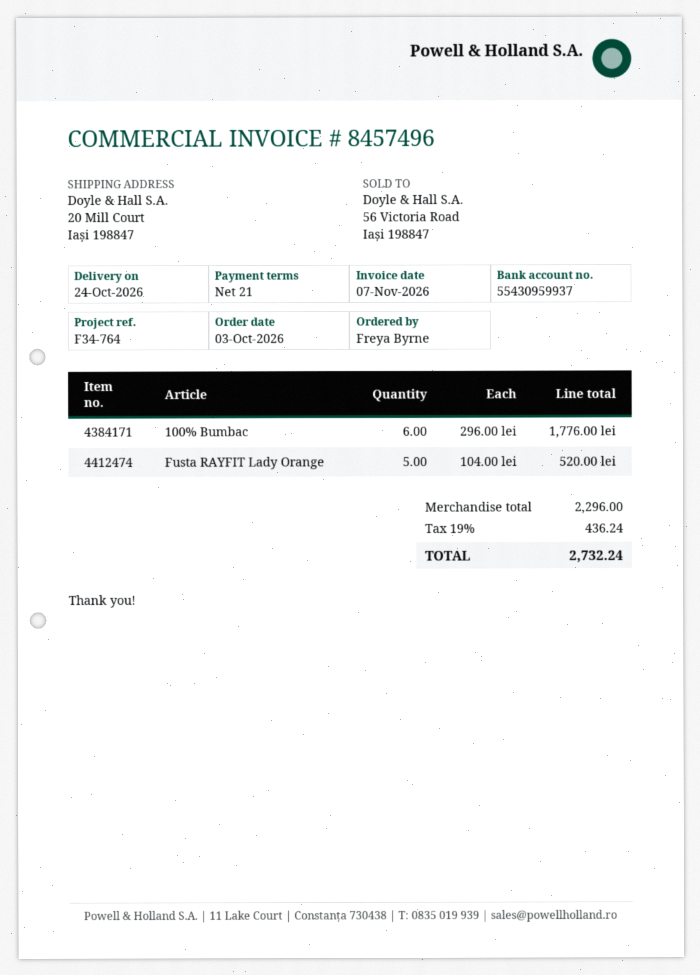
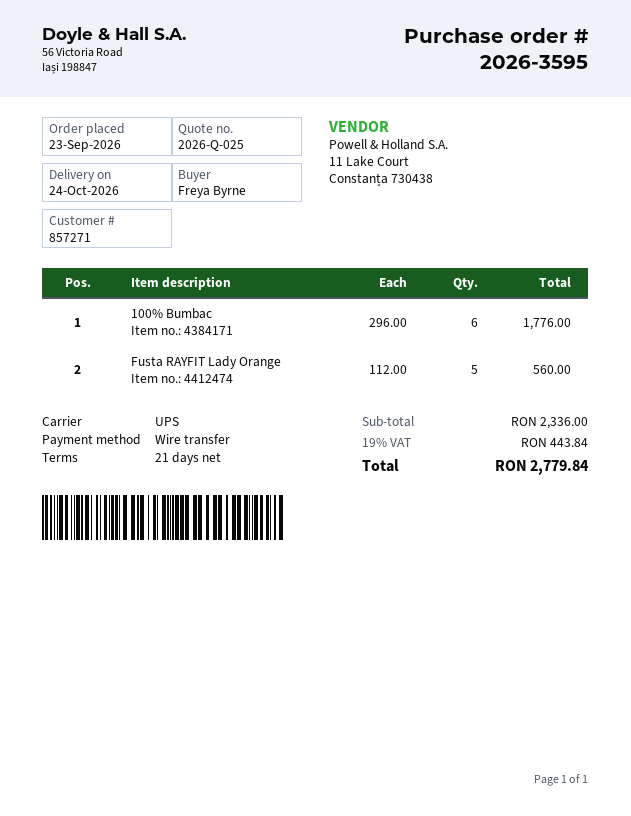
order date: 2026-10-03 -> 2026-09-23
Fusta RAYFIT Lady Orange: 5 x 104.00 = 520.00 -> 5 x 112.00 = 560.00
subtotal: 2296.00 -> 2336.00
tax: 19% = 436.24 -> 19% = 443.84
total: 2732.24 -> 2779.84

